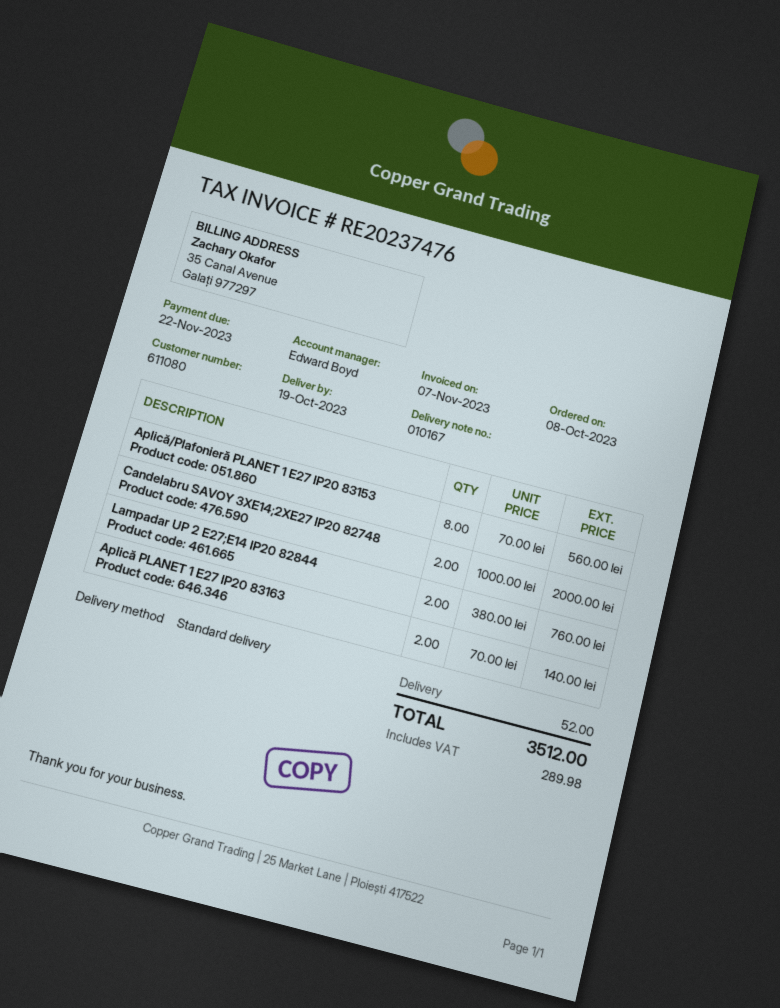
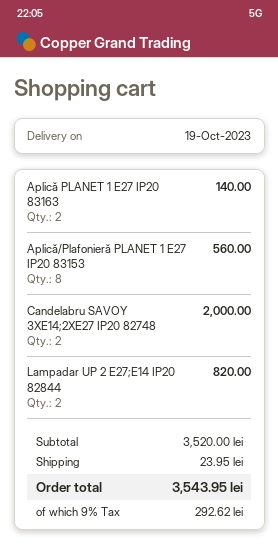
Lampadar UP 2 E27;E14 IP20 82844: 2 for 760.00 -> 2 for 820.00
shipping: 52.00 -> 23.95
tax: 289.98 -> 292.62
total: 3512.00 -> 3543.95

